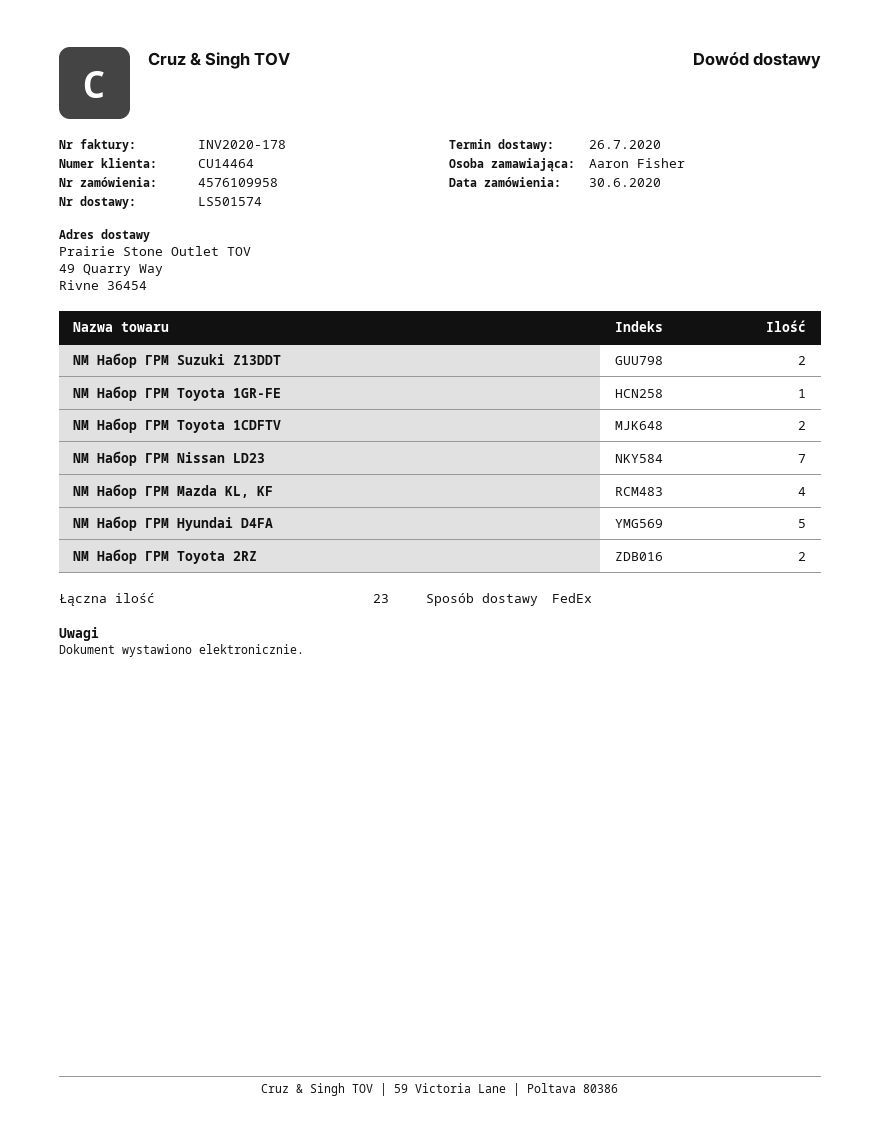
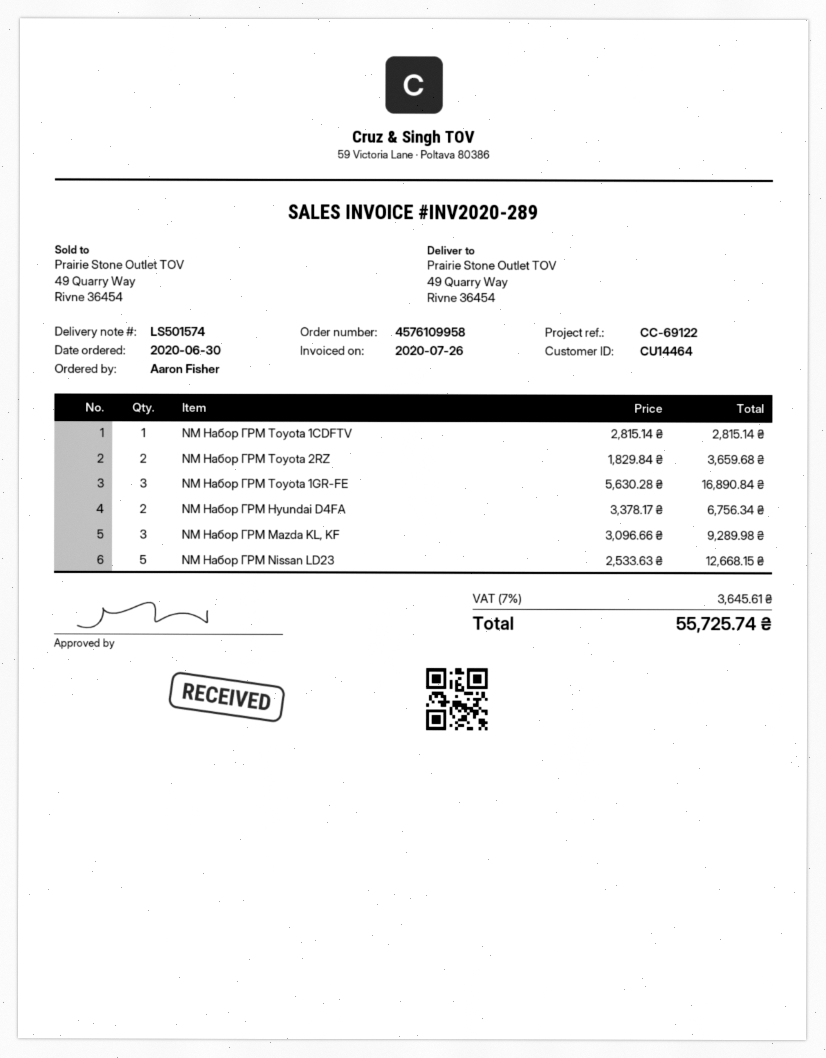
invoice number: INV2020-178 -> INV2020-289
NM Набор ГРМ Suzuki Z13DDT: 2 -> none
NM Набор ГРМ Toyota 1GR-FE: 1 -> 3
NM Набор ГРМ Toyota 1CDFTV: 2 -> 1
NM Набор ГРМ Nissan LD23: 7 -> 5
NM Набор ГРМ Mazda KL, KF: 4 -> 3
NM Набор ГРМ Hyundai D4FA: 5 -> 2

